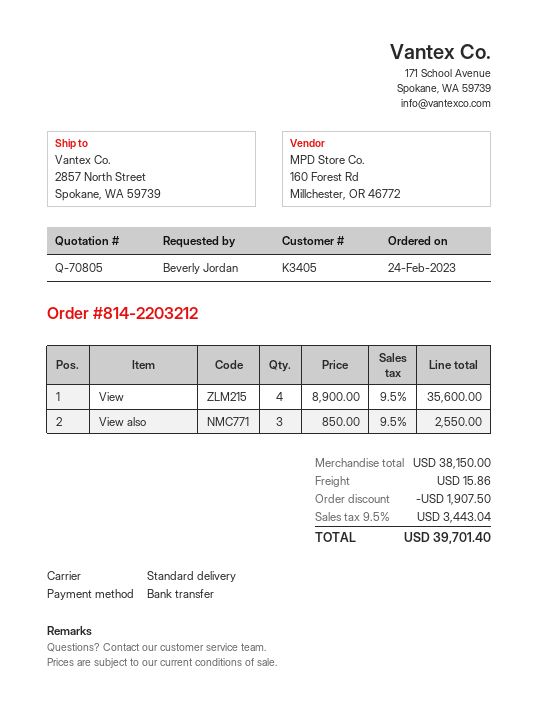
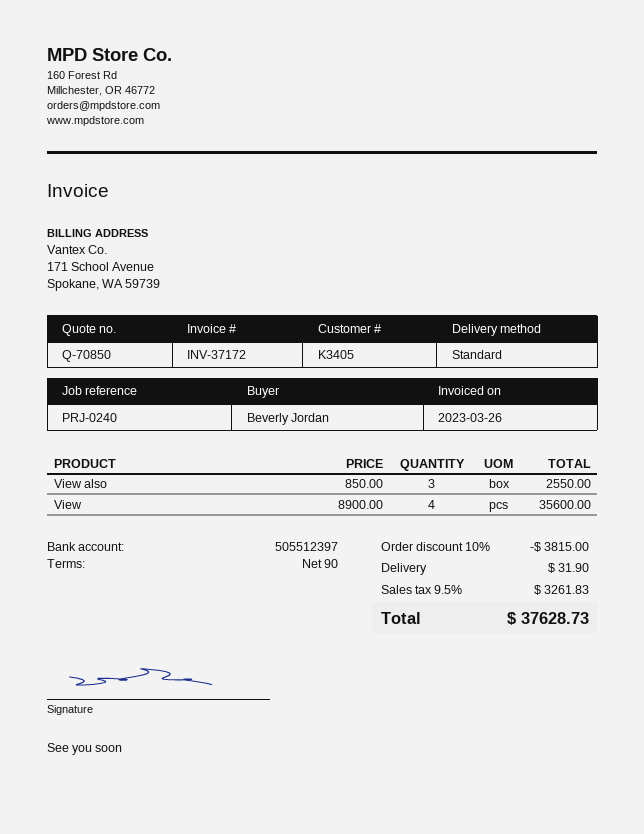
quote number: Q-70805 -> Q-70850
discount: 1907.50 -> 3815.00
shipping: 15.86 -> 31.90
tax: 9.5% = 3443.04 -> 9.5% = 3261.83
total: 39701.40 -> 37628.73

